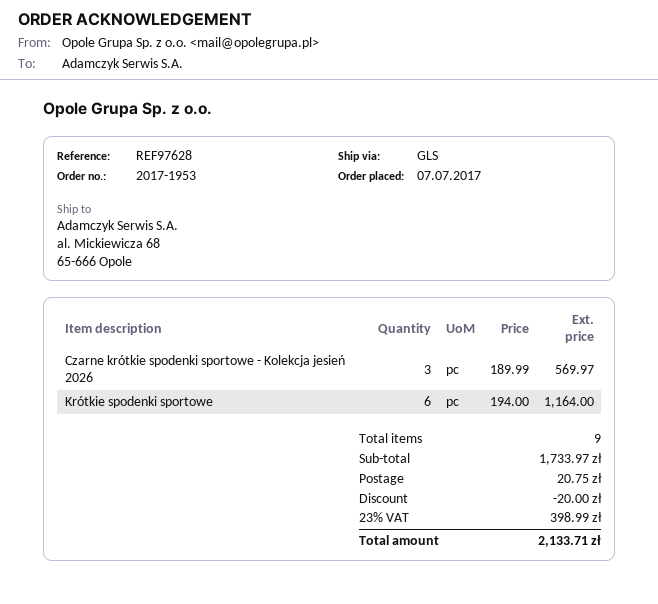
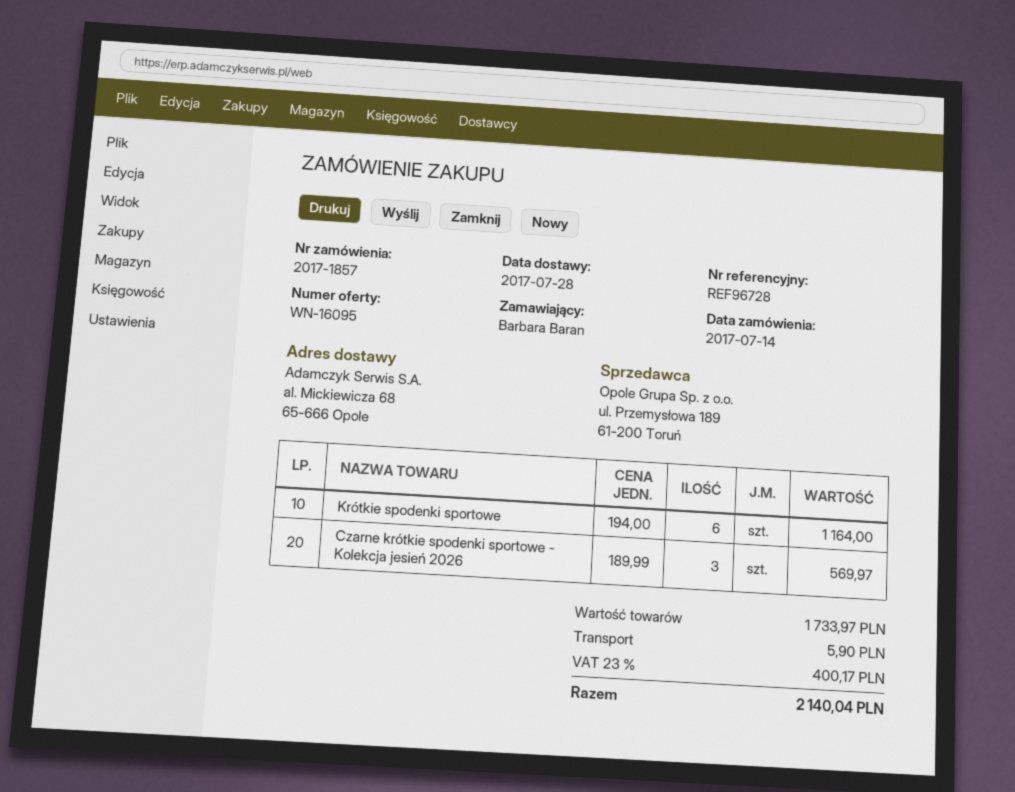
order number: 2017-1953 -> 2017-1857
order date: 2017-07-07 -> 2017-07-14
reference: REF97628 -> REF96728
discount: 20.00 -> none
shipping: 20.75 -> 5.90
tax: 23% = 398.99 -> 23% = 400.17
total: 2133.71 -> 2140.04

